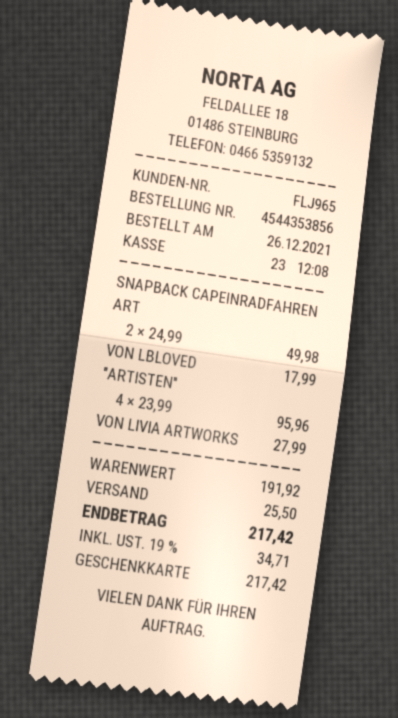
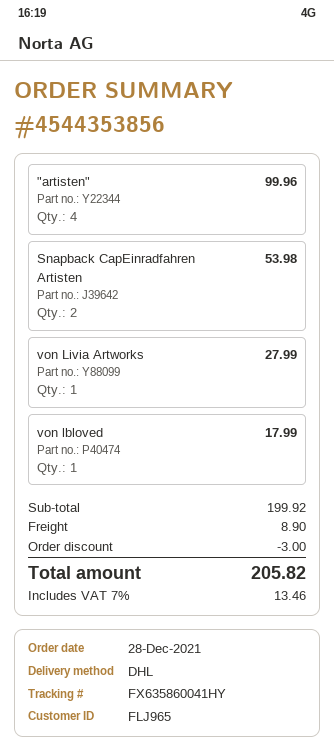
order date: 2021-12-26 -> 2021-12-28
SNAPBACK CAPEINRADFAHREN ART: 2 for 49.98 -> 2 for 53.98
"ARTISTEN": 4 for 95.96 -> 4 for 99.96
subtotal: 191.92 -> 199.92
discount: none -> 3.00
shipping: 25.50 -> 8.90
tax: 19% = 34.71 -> 7% = 13.46
total: 217.42 -> 205.82

